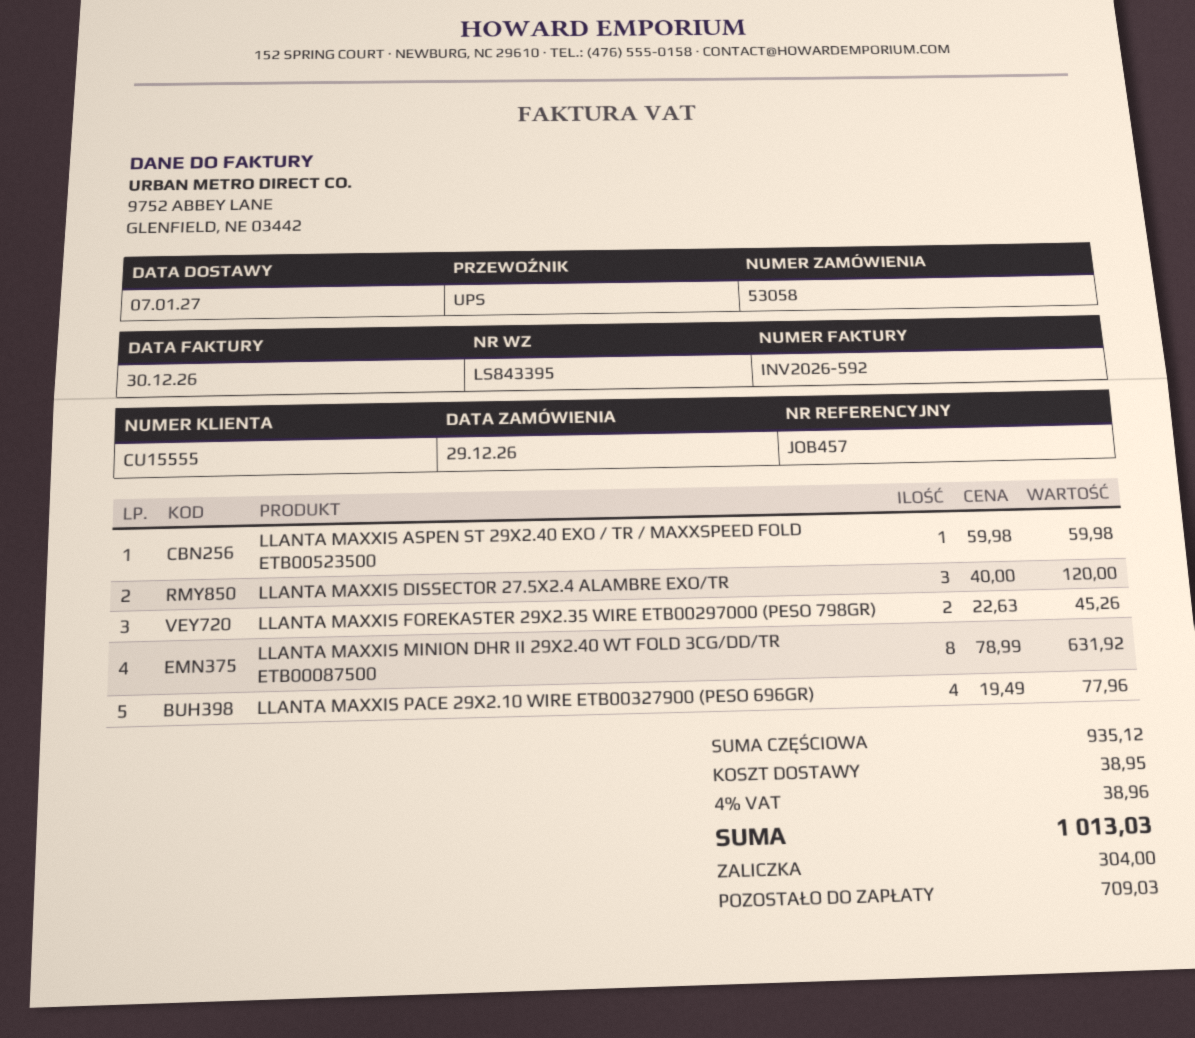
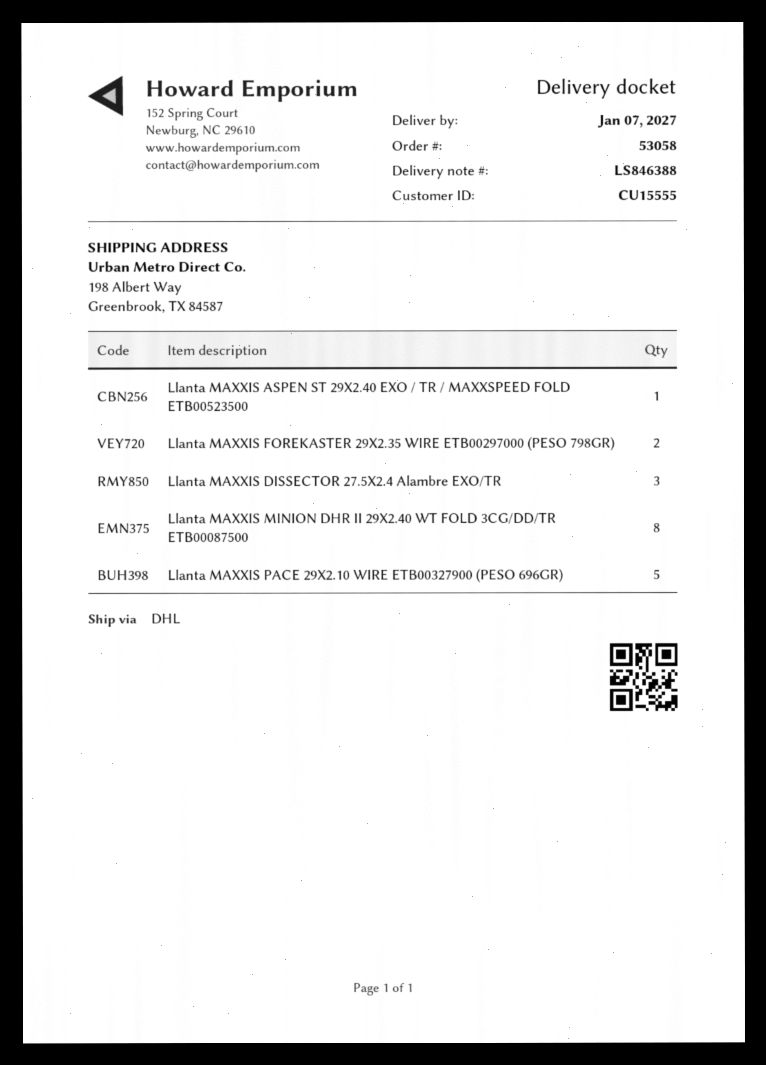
delivery note number: LS843395 -> LS846388
shipping method: UPS -> DHL
LLANTA MAXXIS PACE 29X2.10 WIRE ETB00327900 (PESO 696GR): 4 -> 5

